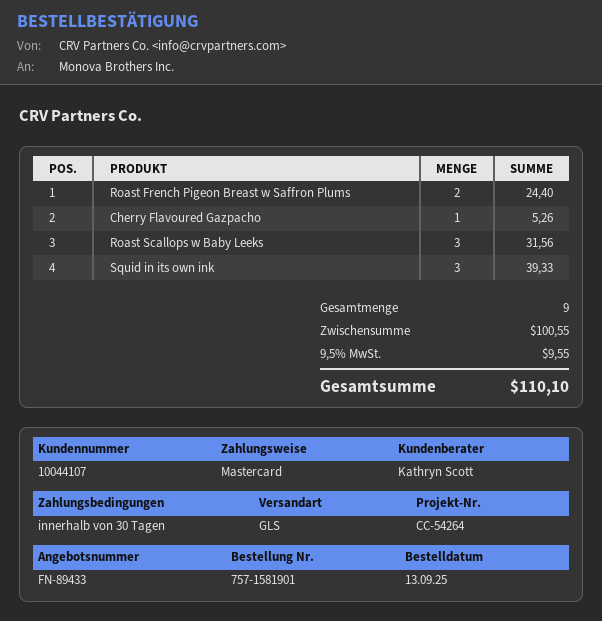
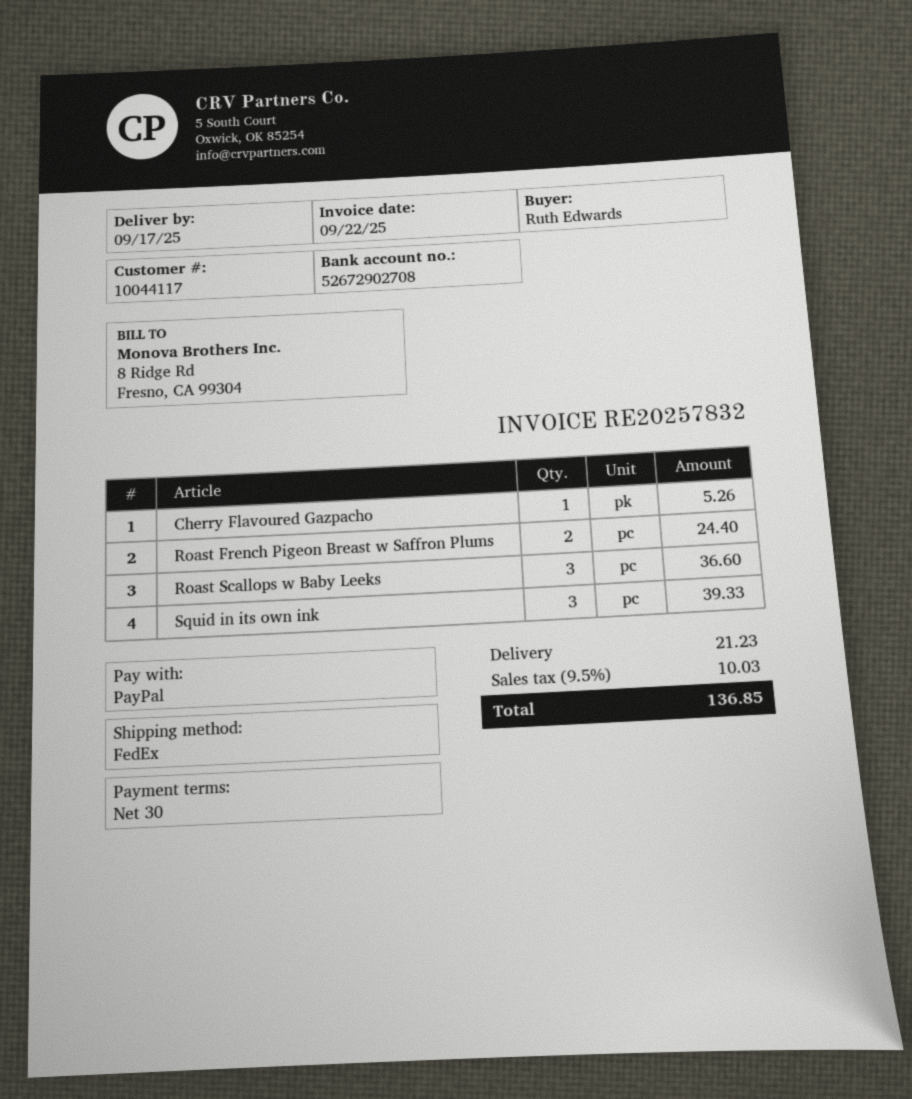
customer number: 10044107 -> 10044117
payment method: Mastercard -> PayPal
shipping method: GLS -> FedEx
Roast Scallops w Baby Leeks: 3 for 31.56 -> 3 for 36.60
shipping: none -> 21.23
tax: 9.5% = 9.55 -> 9.5% = 10.03
total: 110.10 -> 136.85

